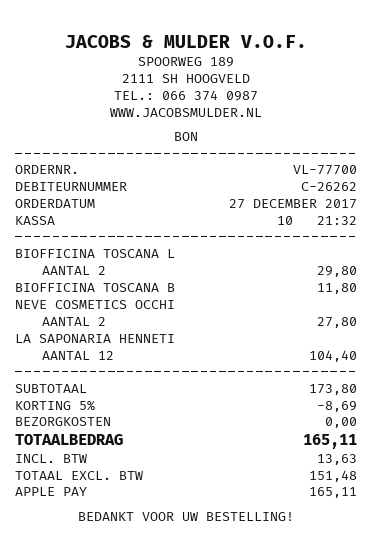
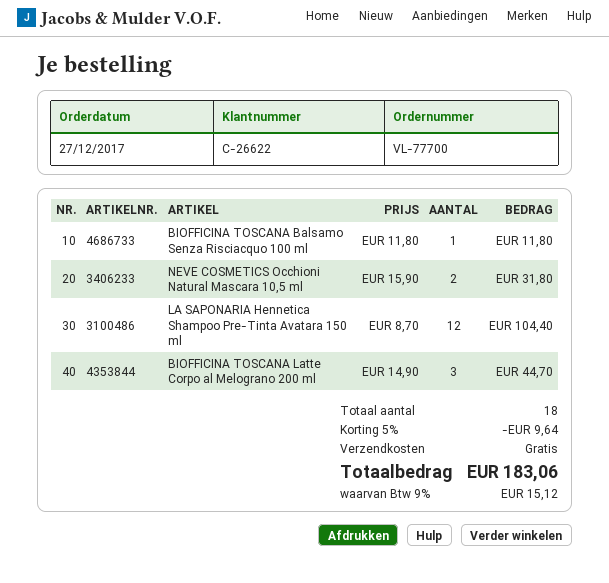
customer number: C-26262 -> C-26622
BIOFFICINA TOSCANA L: 2 for 29.80 -> 3 for 44.70
NEVE COSMETICS OCCHI: 2 for 27.80 -> 2 for 31.80
discount: 5% = 8.69 -> 5% = 9.64
tax: 13.63 -> 15.12
total: 165.11 -> 183.06

